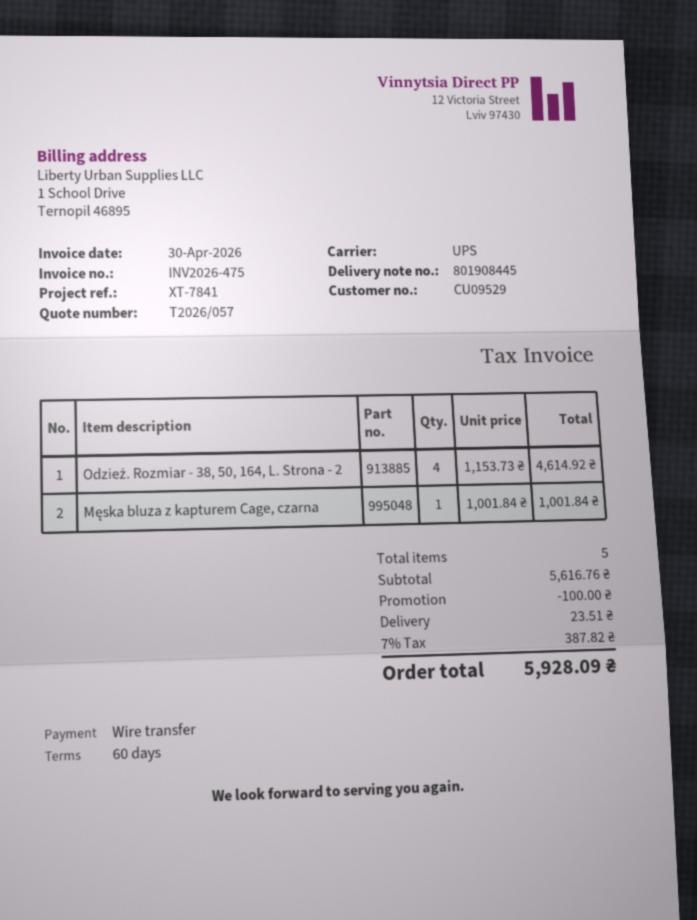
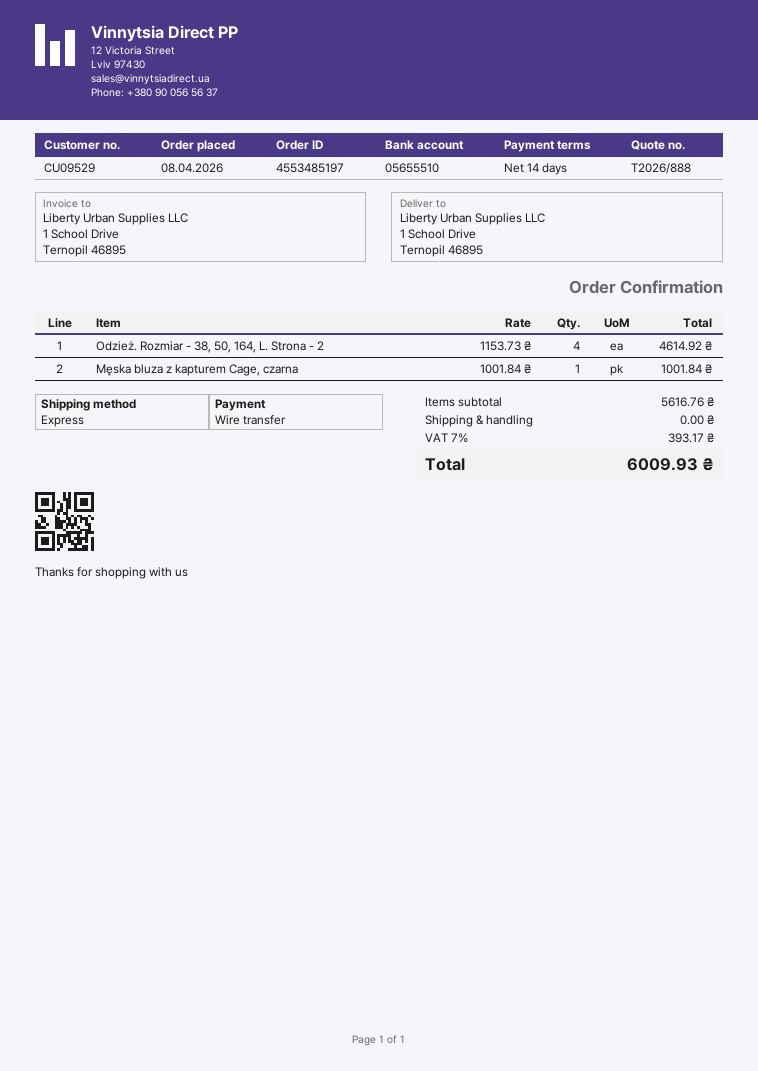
quote number: T2026/057 -> T2026/888
payment terms: 60 days -> 14 days
shipping method: UPS -> express
discount: 100.00 -> none
shipping: 23.51 -> 0.00
tax: 7% = 387.82 -> 7% = 393.17
total: 5928.09 -> 6009.93

